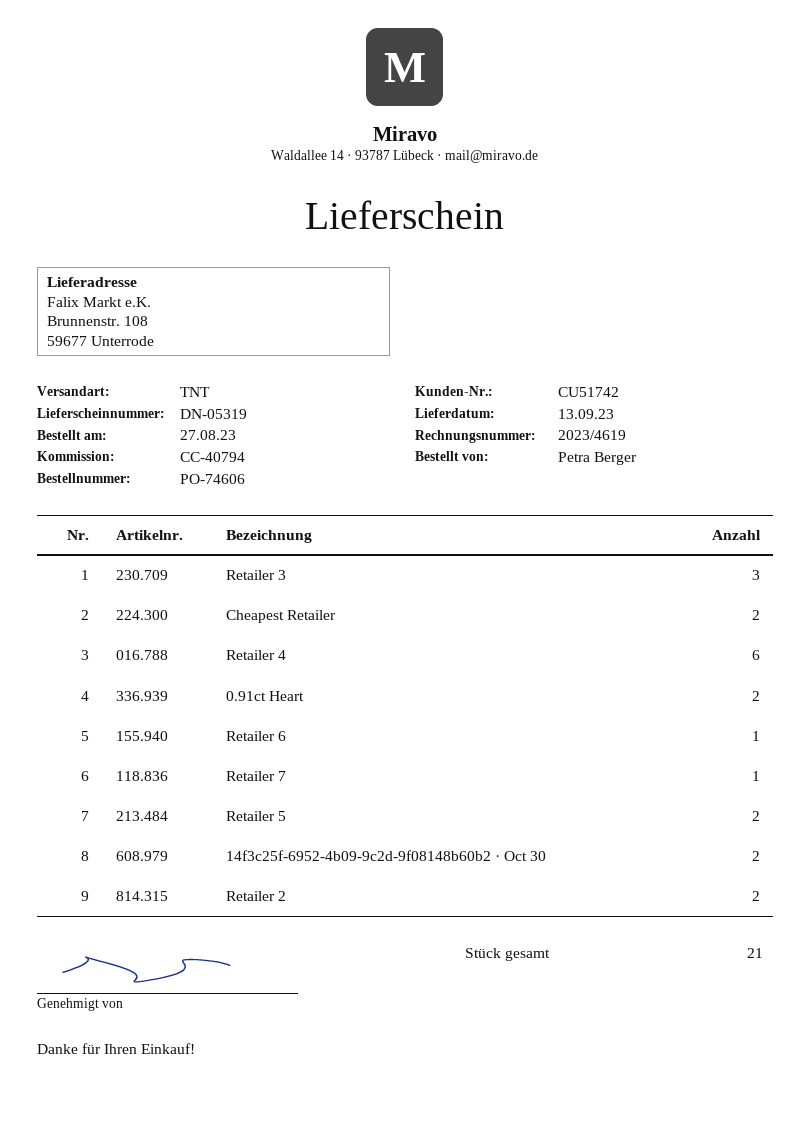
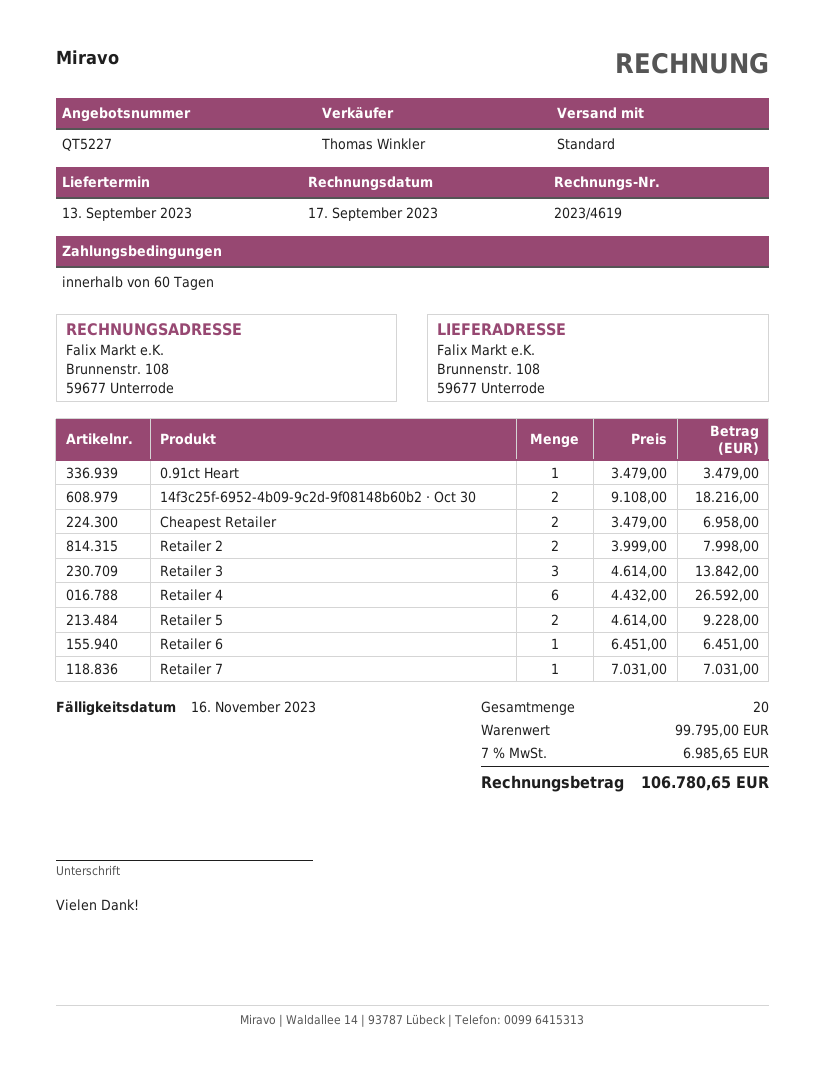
shipping method: TNT -> standard
0.91ct Heart: 2 -> 1
total quantity: 21 -> 20

